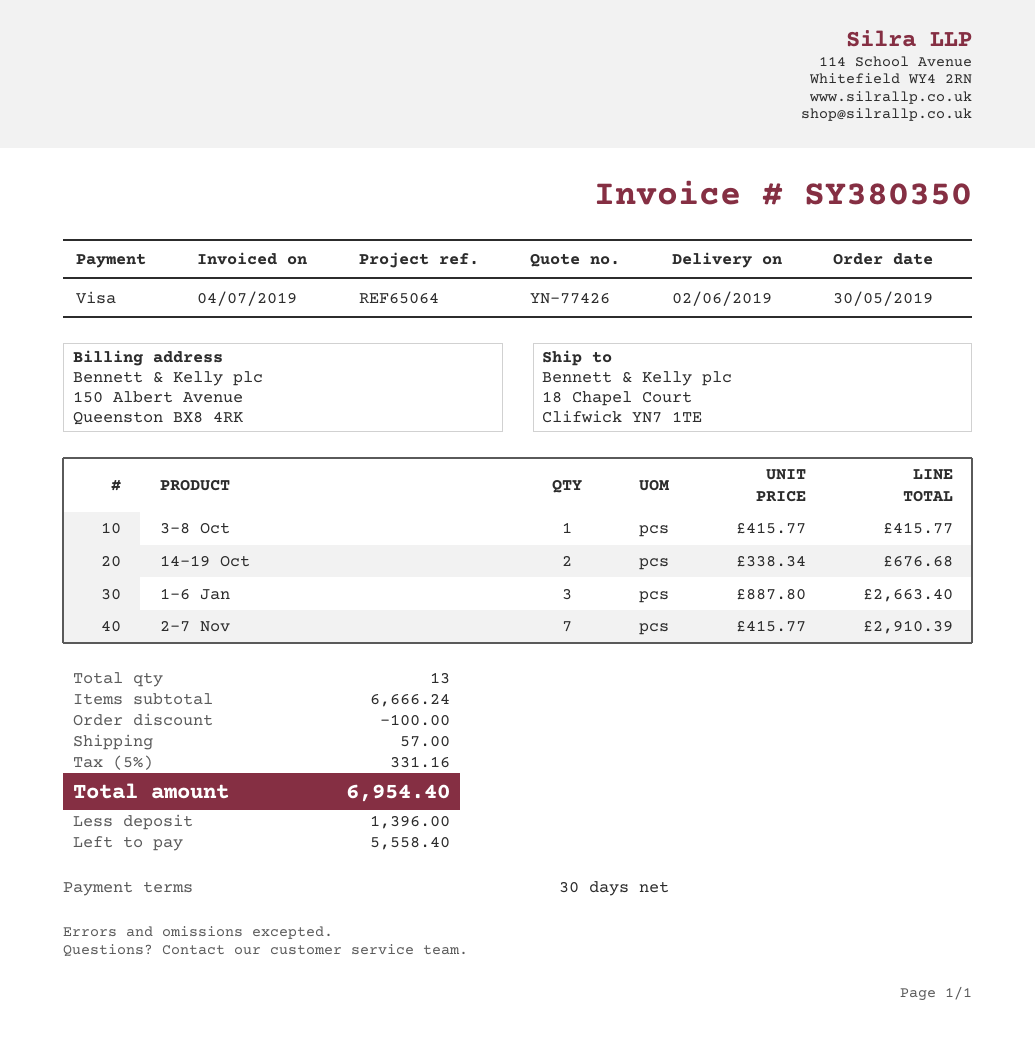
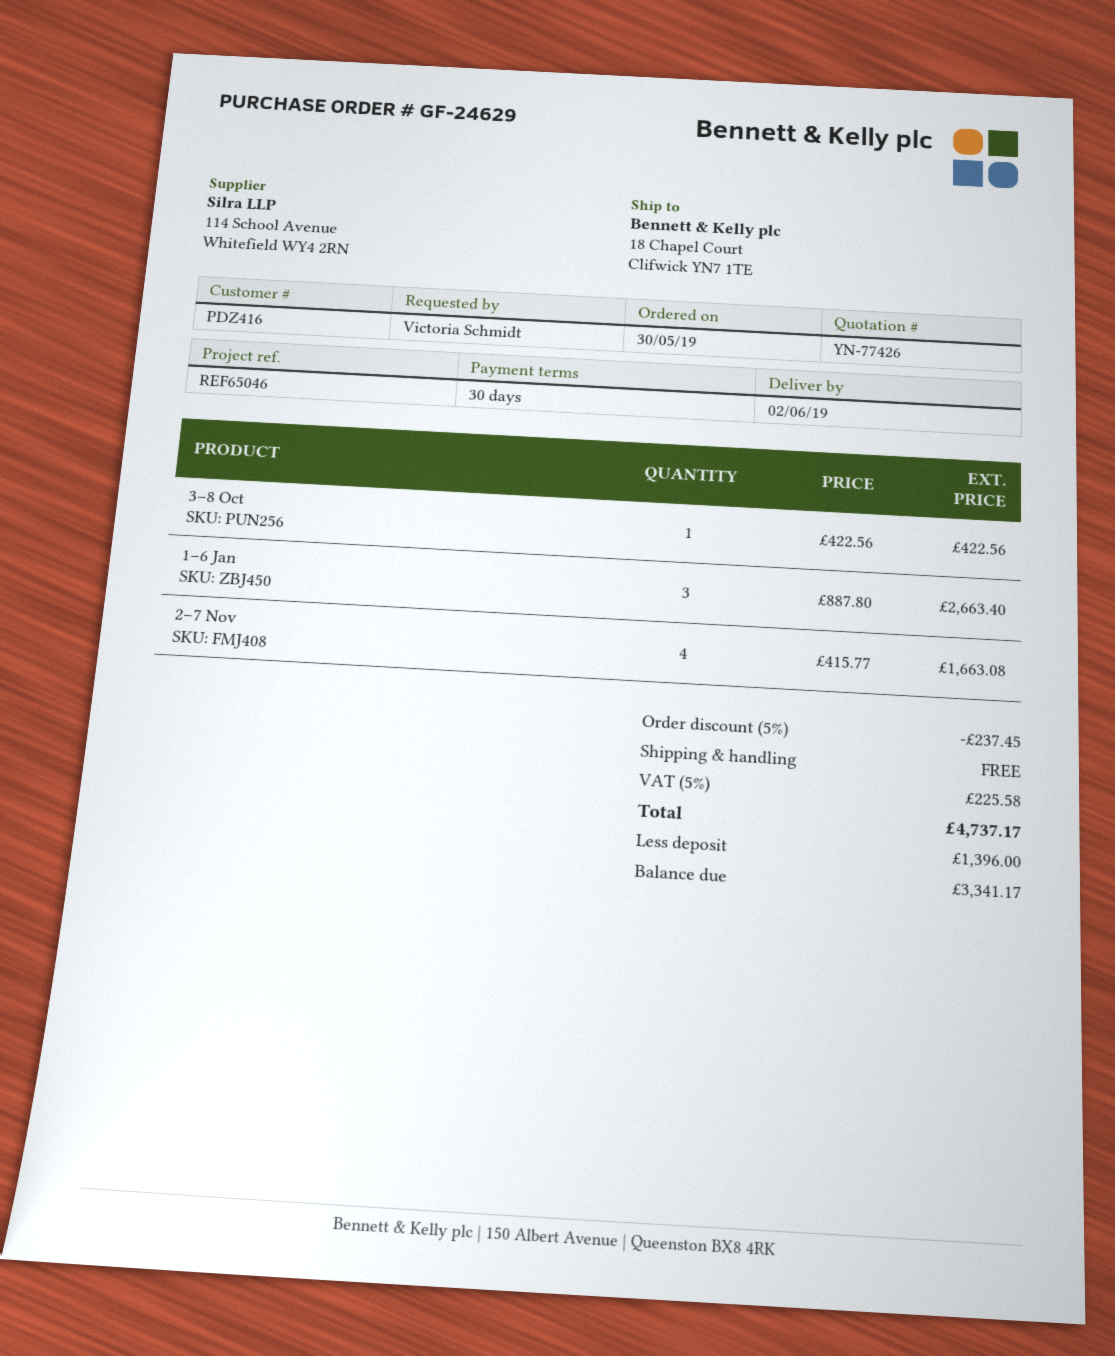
reference: REF65064 -> REF65046
3–8 Oct: 1 x 415.77 = 415.77 -> 1 x 422.56 = 422.56
14–19 Oct: 2 x 338.34 = 676.68 -> none
2–7 Nov: 7 x 415.77 = 2910.39 -> 4 x 415.77 = 1663.08
discount: 100.00 -> 237.45
shipping: 57.00 -> 0.00
tax: 5% = 331.16 -> 5% = 225.58
total: 6954.40 -> 4737.17
balance: 5558.40 -> 3341.17

